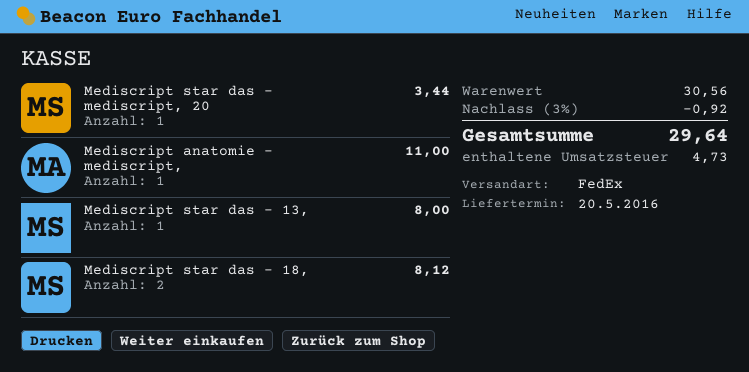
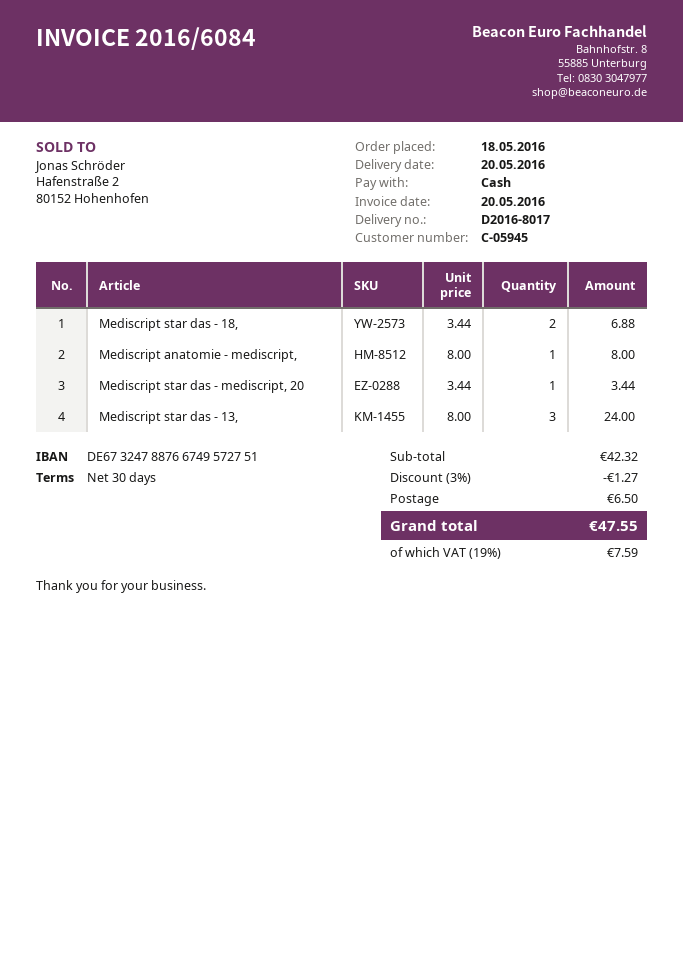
Mediscript anatomie - mediscript,: 1 for 11.00 -> 1 for 8.00
Mediscript star das - 13,: 1 for 8.00 -> 3 for 24.00
Mediscript star das - 18,: 2 for 8.12 -> 2 for 6.88
subtotal: 30.56 -> 42.32
discount: 3% = 0.92 -> 3% = 1.27
shipping: none -> 6.50
tax: 4.73 -> 7.59
total: 29.64 -> 47.55

